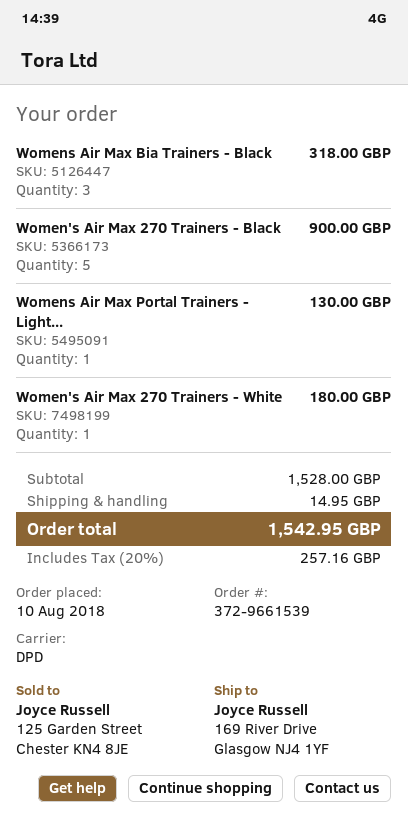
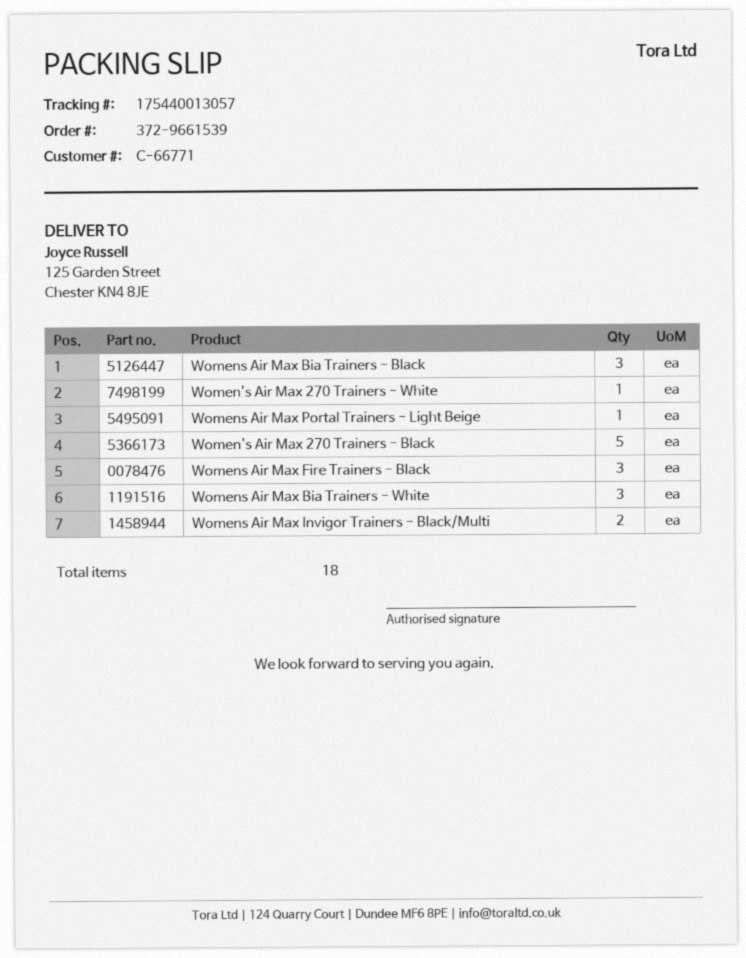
ship to: 169 River Drive, Glasgow NJ4 1YF -> 125 Garden Street, Chester KN4 8JE
Womens Air Max Fire Trainers - Black: none -> 3
Womens Air Max Bia Trainers - White: none -> 3
Womens Air Max Invigor Trainers - Black/Multi: none -> 2

